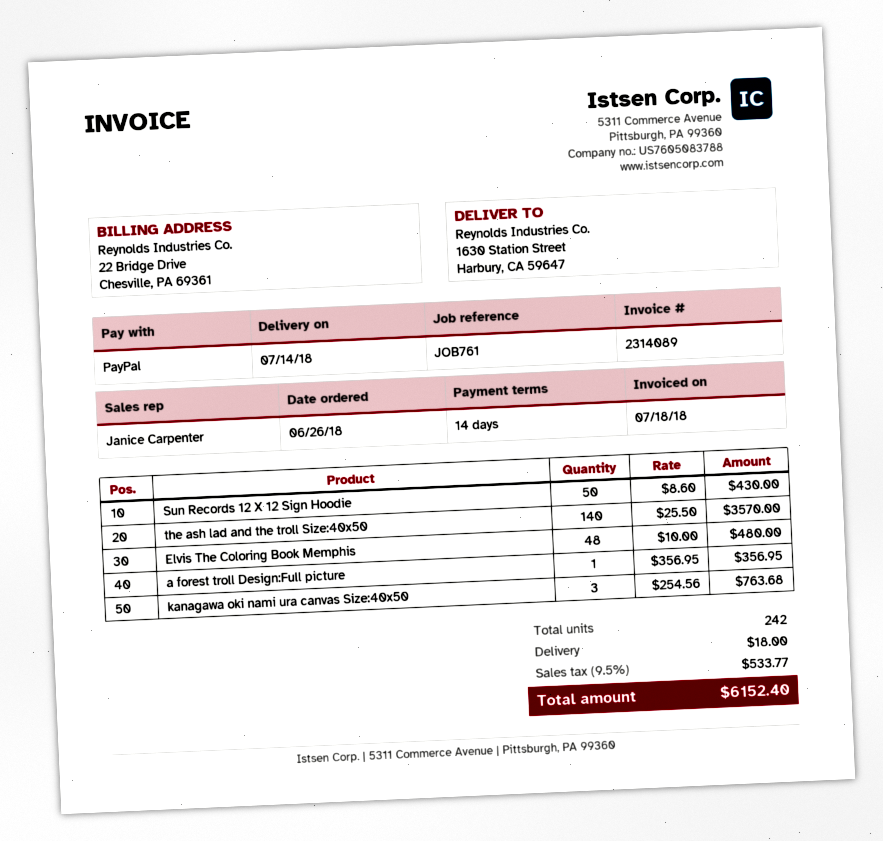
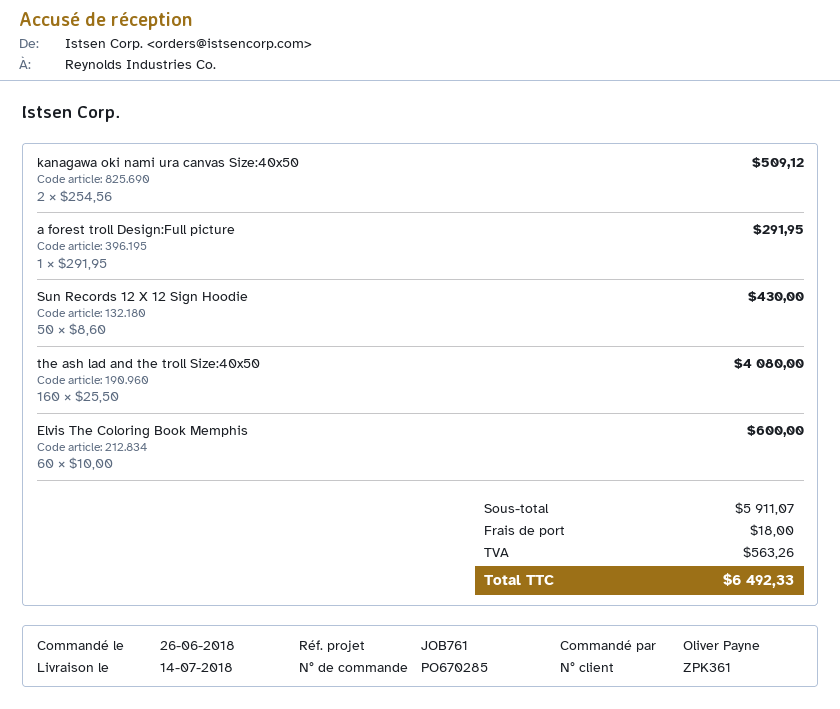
the ash lad and the troll Size:40x50: 140 x 25.50 = 3570.00 -> 160 x 25.50 = 4080.00
Elvis The Coloring Book Memphis: 48 x 10.00 = 480.00 -> 60 x 10.00 = 600.00
a forest troll Design:Full picture: 1 x 356.95 = 356.95 -> 1 x 291.95 = 291.95
kanagawa oki nami ura canvas Size:40x50: 3 x 254.56 = 763.68 -> 2 x 254.56 = 509.12
tax: 533.77 -> 563.26
total: 6152.40 -> 6492.33

